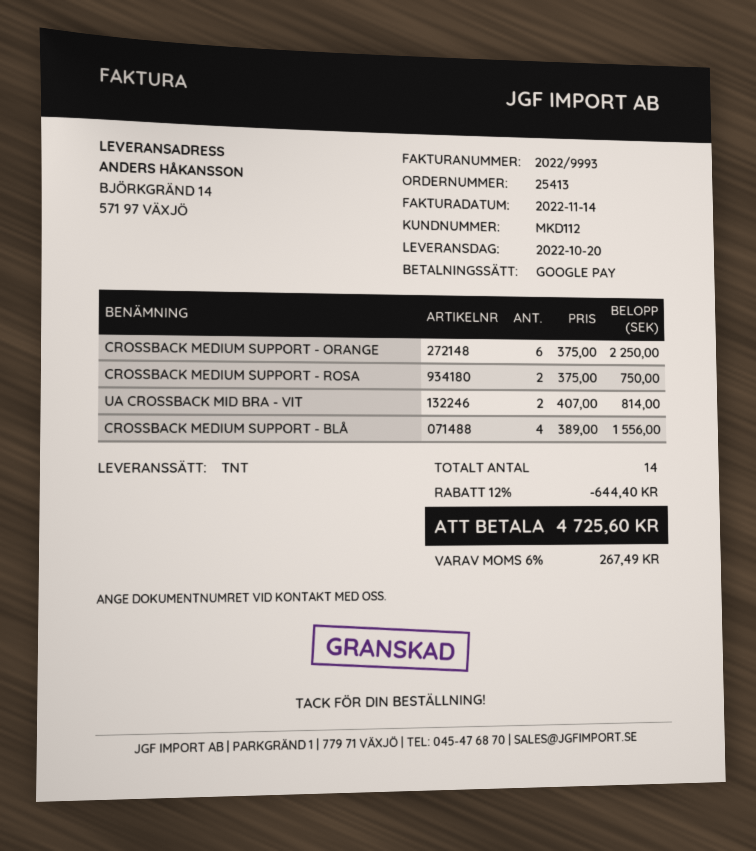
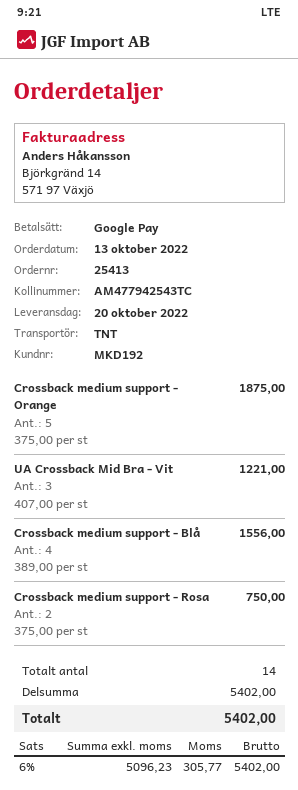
customer number: MKD112 -> MKD192
CROSSBACK MEDIUM SUPPORT - ORANGE: 6 x 375.00 = 2250.00 -> 5 x 375.00 = 1875.00
UA CROSSBACK MID BRA - VIT: 2 x 407.00 = 814.00 -> 3 x 407.00 = 1221.00
discount: 12% = 644.40 -> none
tax: 6% = 267.49 -> 6% = 305.77
total: 4725.60 -> 5402.00

